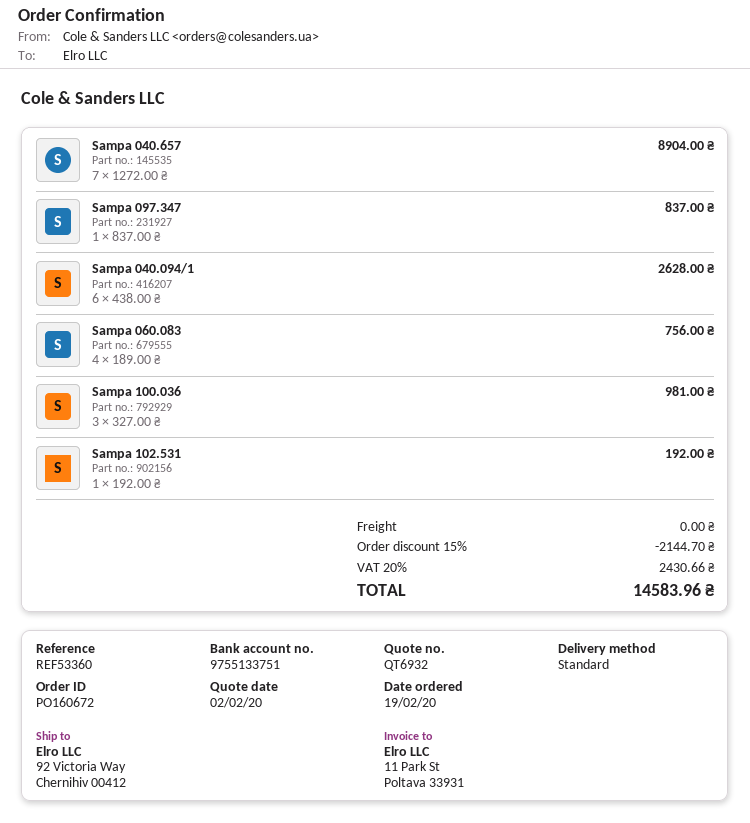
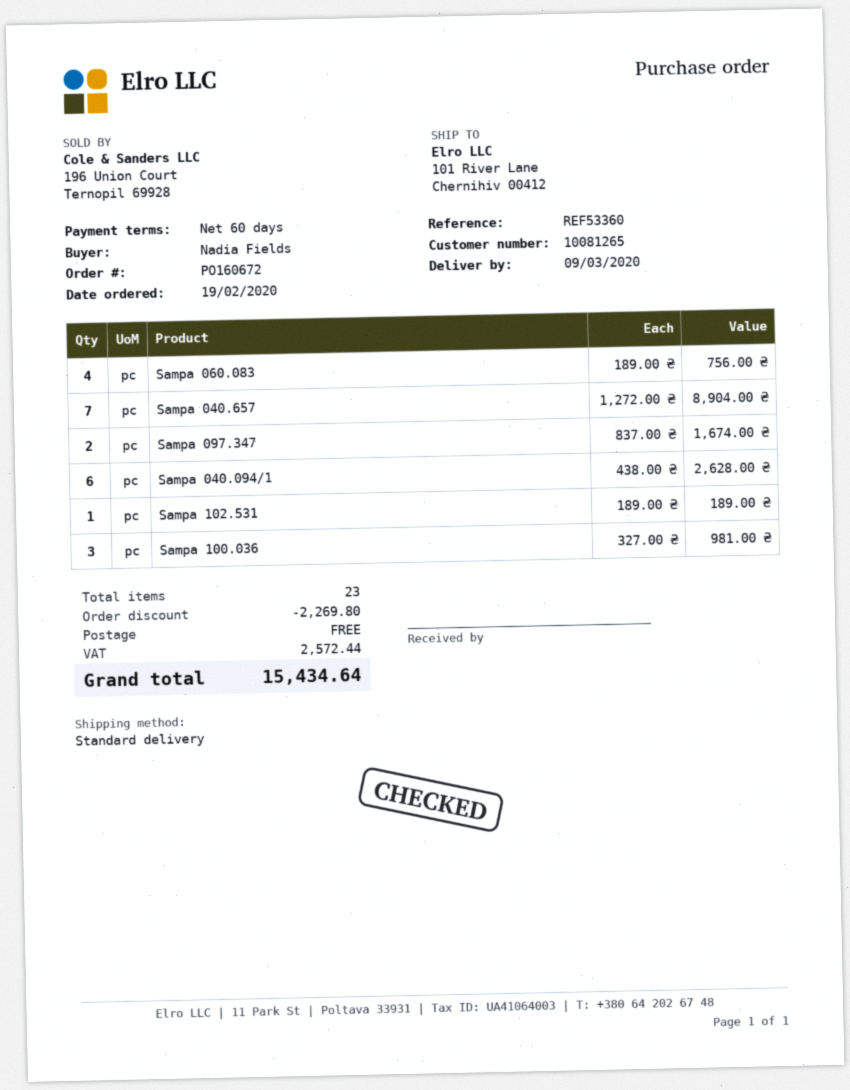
ship to: 92 Victoria Way, Chernihiv 00412 -> 101 River Lane, Chernihiv 00412
Sampa 097.347: 1 x 837.00 = 837.00 -> 2 x 837.00 = 1674.00
Sampa 102.531: 1 x 192.00 = 192.00 -> 1 x 189.00 = 189.00
discount: 2144.70 -> 2269.80
tax: 2430.66 -> 2572.44
total: 14583.96 -> 15434.64

